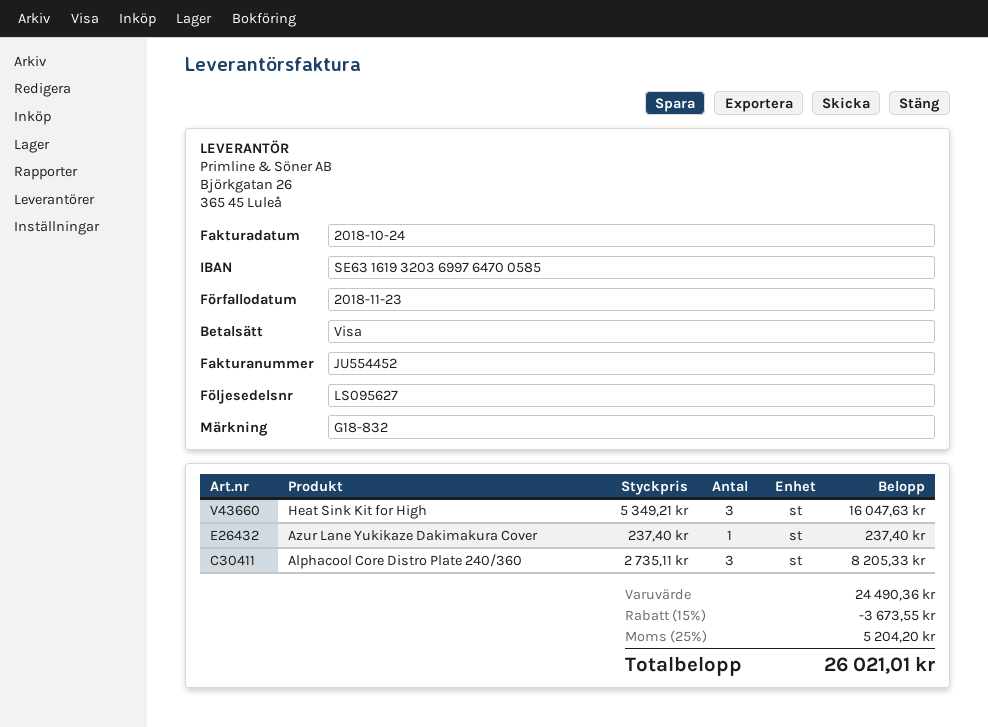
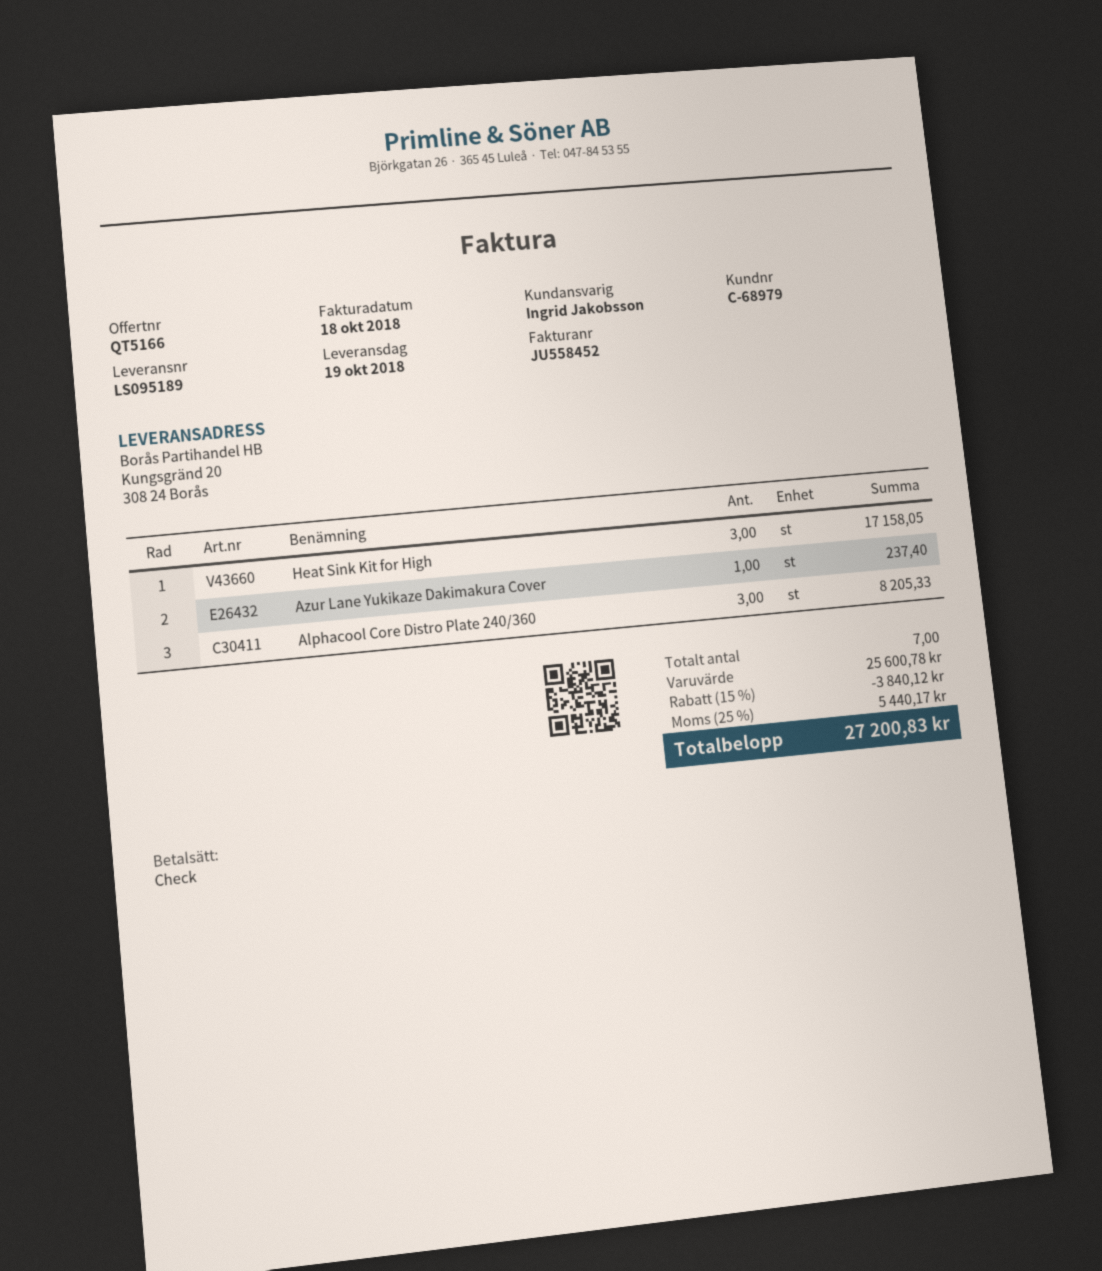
delivery note number: LS095627 -> LS095189
invoice number: JU554452 -> JU558452
invoice date: 2018-10-24 -> 2018-10-18
payment method: Visa -> cheque
Heat Sink Kit for High: 3 for 16047.63 -> 3 for 17158.05
subtotal: 24490.36 -> 25600.78
discount: 15% = 3673.55 -> 15% = 3840.12
tax: 25% = 5204.20 -> 25% = 5440.17
total: 26021.01 -> 27200.83

